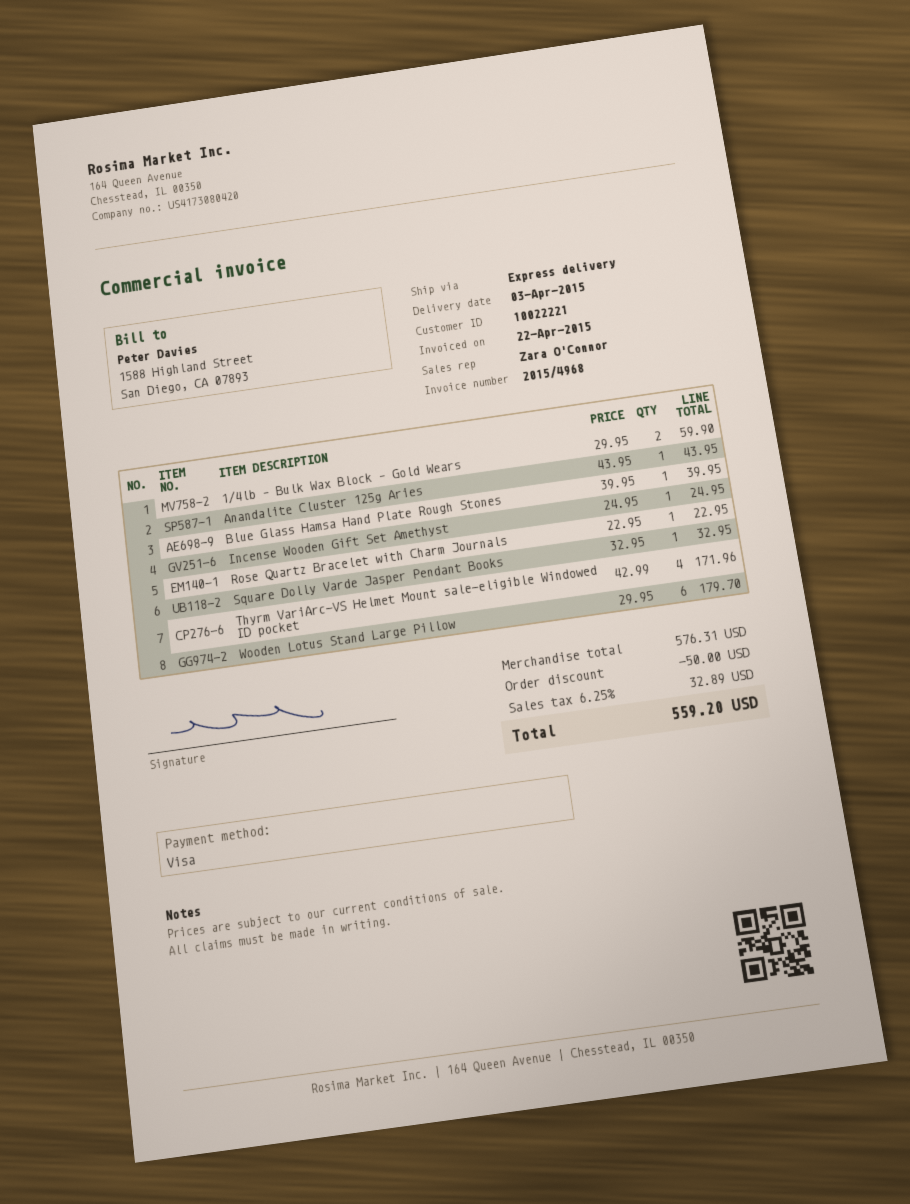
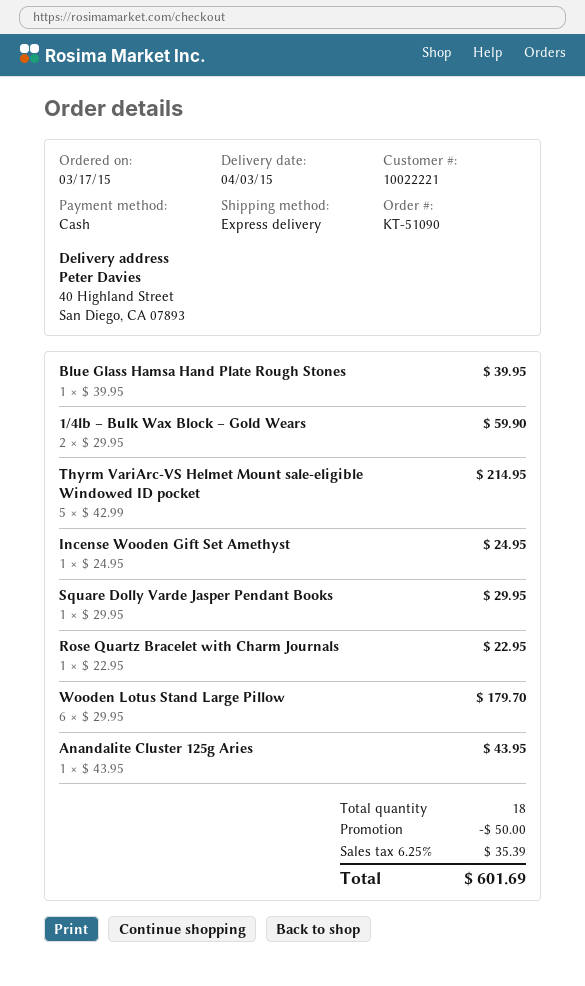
payment method: Visa -> cash
Square Dolly Varde Jasper Pendant Books: 1 x 32.95 = 32.95 -> 1 x 29.95 = 29.95
Thyrm VariArc-VS Helmet Mount sale-eligible Windowed ID pocket: 4 x 42.99 = 171.96 -> 5 x 42.99 = 214.95
tax: 6.25% = 32.89 -> 6.25% = 35.39
total: 559.20 -> 601.69

